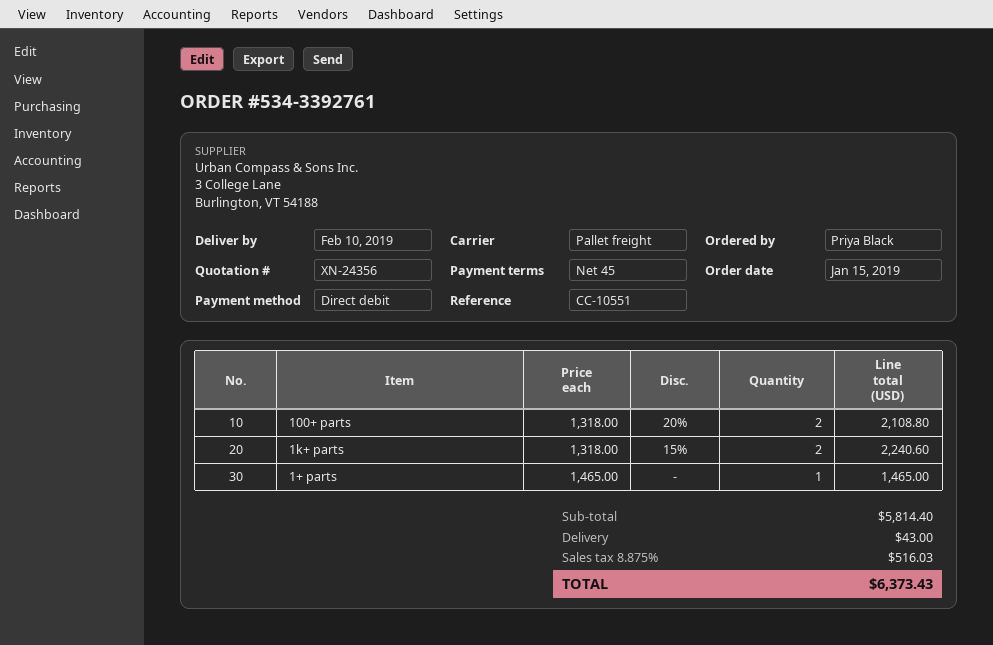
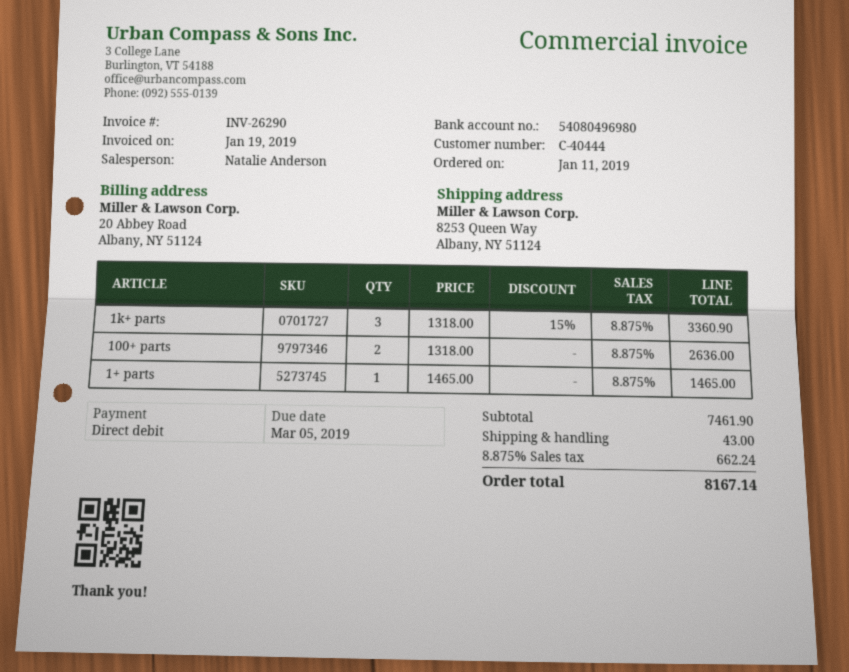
order date: 2019-01-15 -> 2019-01-11
100+ parts: 2 x 1318.00 - 20% = 2108.80 -> 2 x 1318.00 = 2636.00
1k+ parts: 2 x 1318.00 - 15% = 2240.60 -> 3 x 1318.00 - 15% = 3360.90
subtotal: 5814.40 -> 7461.90
tax: 8.875% = 516.03 -> 8.875% = 662.24
total: 6373.43 -> 8167.14

